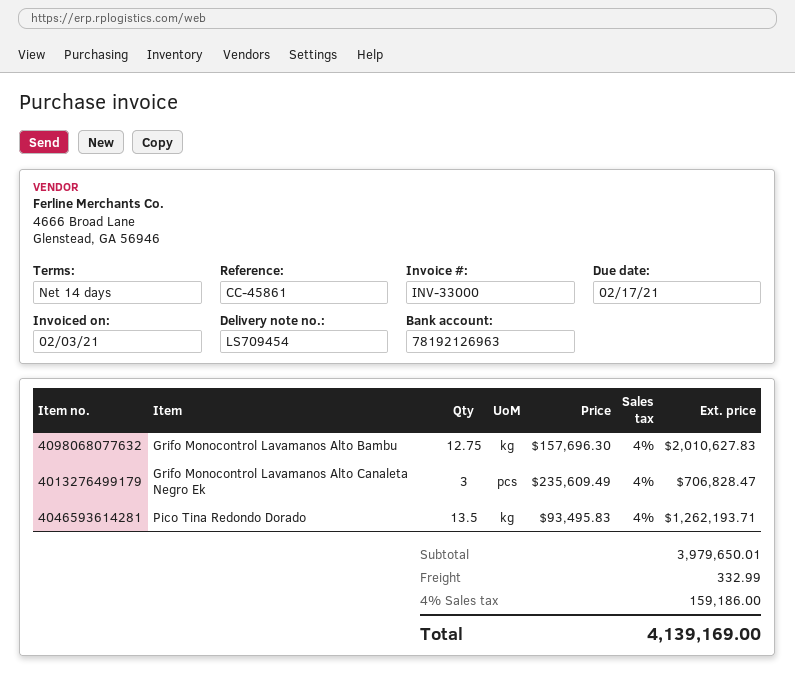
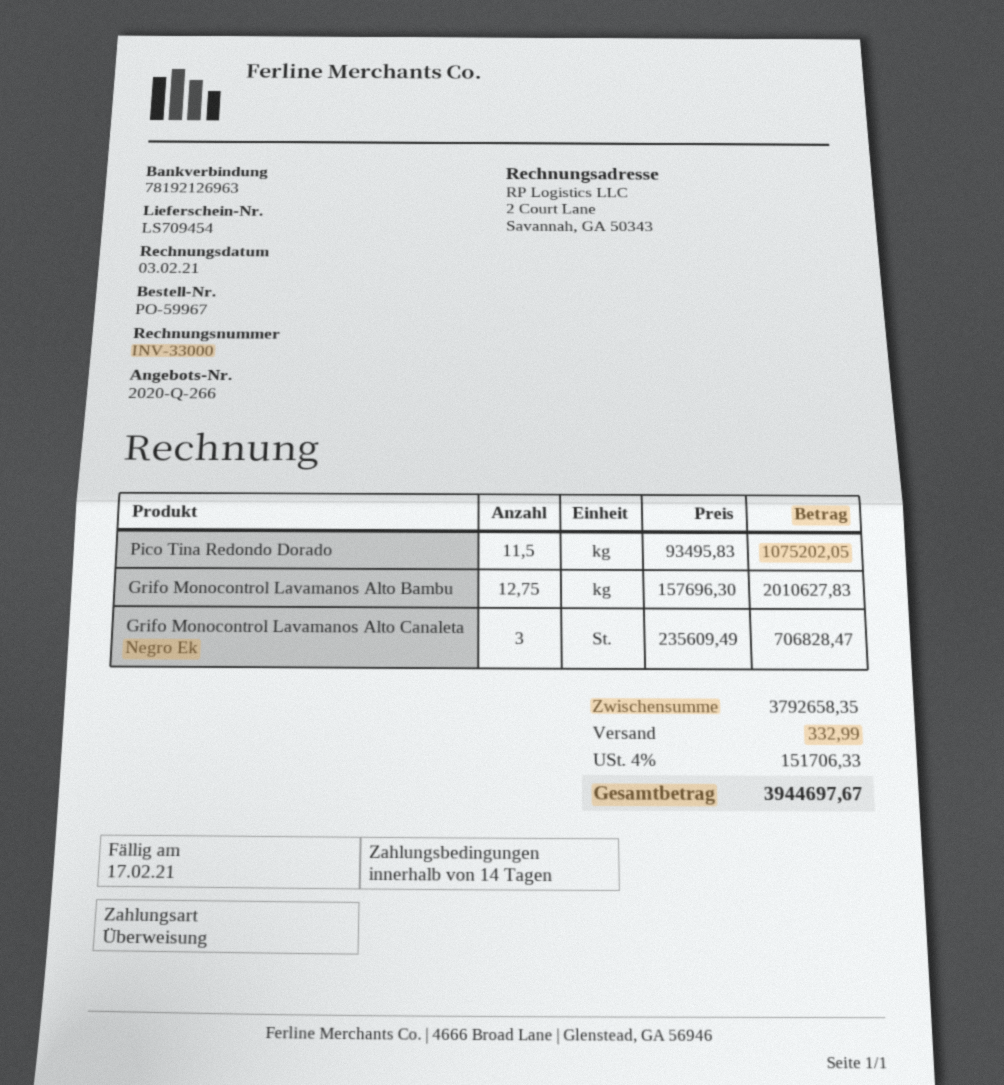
Pico Tina Redondo Dorado: 13.5 x 93495.83 = 1262193.71 -> 11.5 x 93495.83 = 1075202.05
subtotal: 3979650.01 -> 3792658.35
tax: 4% = 159186.00 -> 4% = 151706.33
total: 4139169.00 -> 3944697.67

